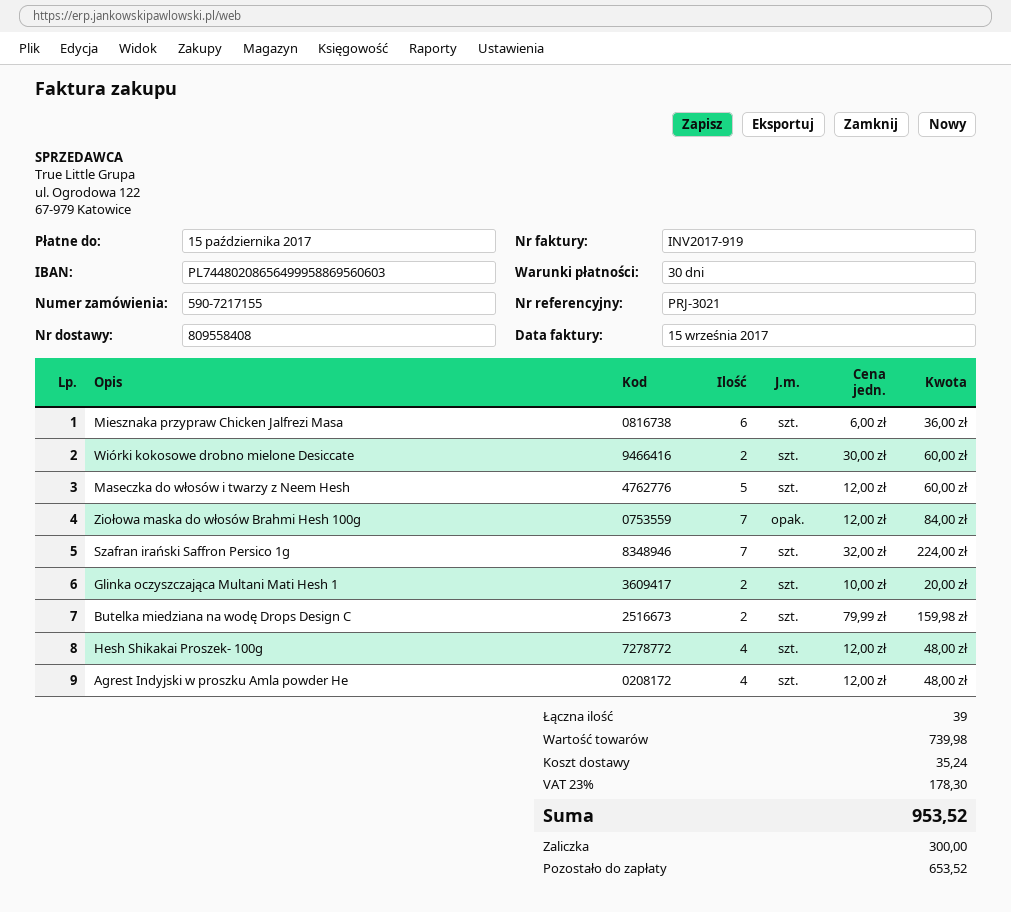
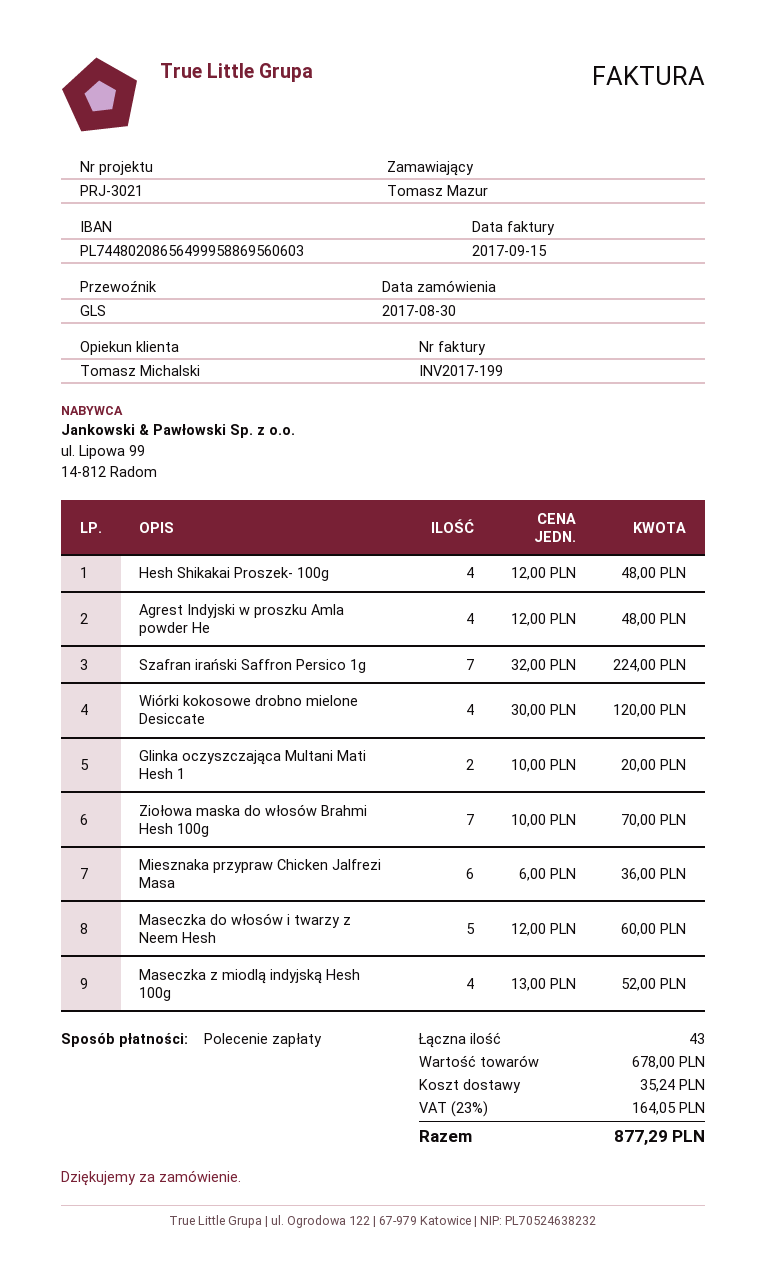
invoice number: INV2017-919 -> INV2017-199
Wiórki kokosowe drobno mielone Desiccate: 2 x 30.00 = 60.00 -> 4 x 30.00 = 120.00
Ziołowa maska do włosów Brahmi Hesh 100g: 7 x 12.00 = 84.00 -> 7 x 10.00 = 70.00
Butelka miedziana na wodę Drops Design C: 2 x 79.99 = 159.98 -> none
Maseczka z miodlą indyjską Hesh 100g: none -> 4 x 13.00 = 52.00
total quantity: 39 -> 43
subtotal: 739.98 -> 678.00
tax: 23% = 178.30 -> 23% = 164.05
total: 953.52 -> 877.29

